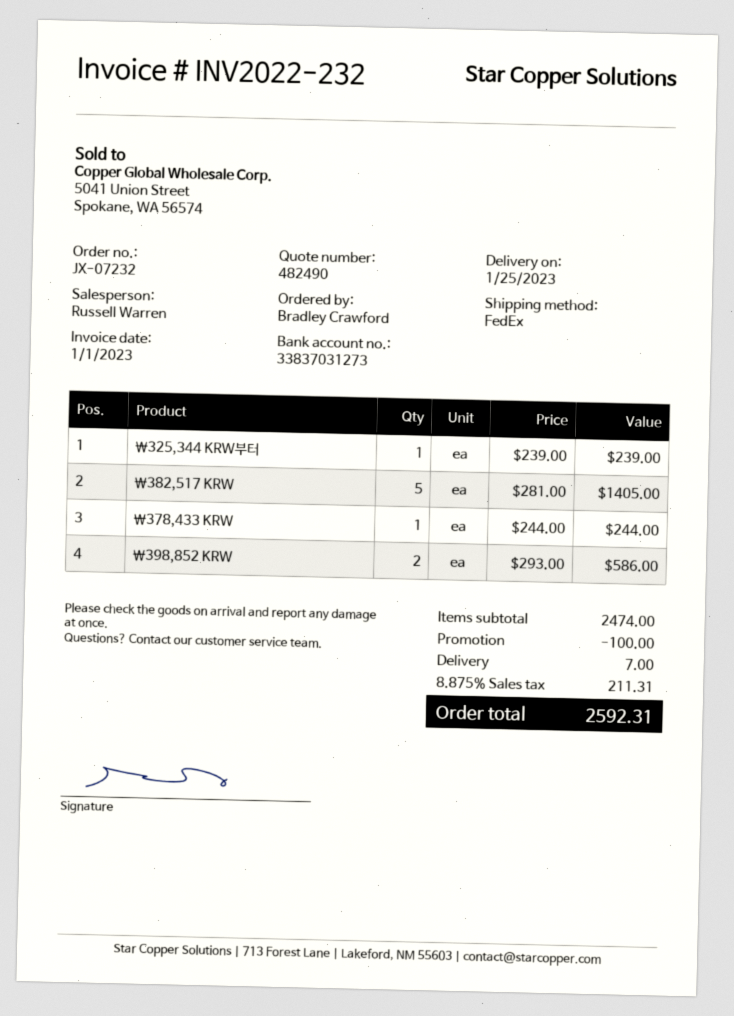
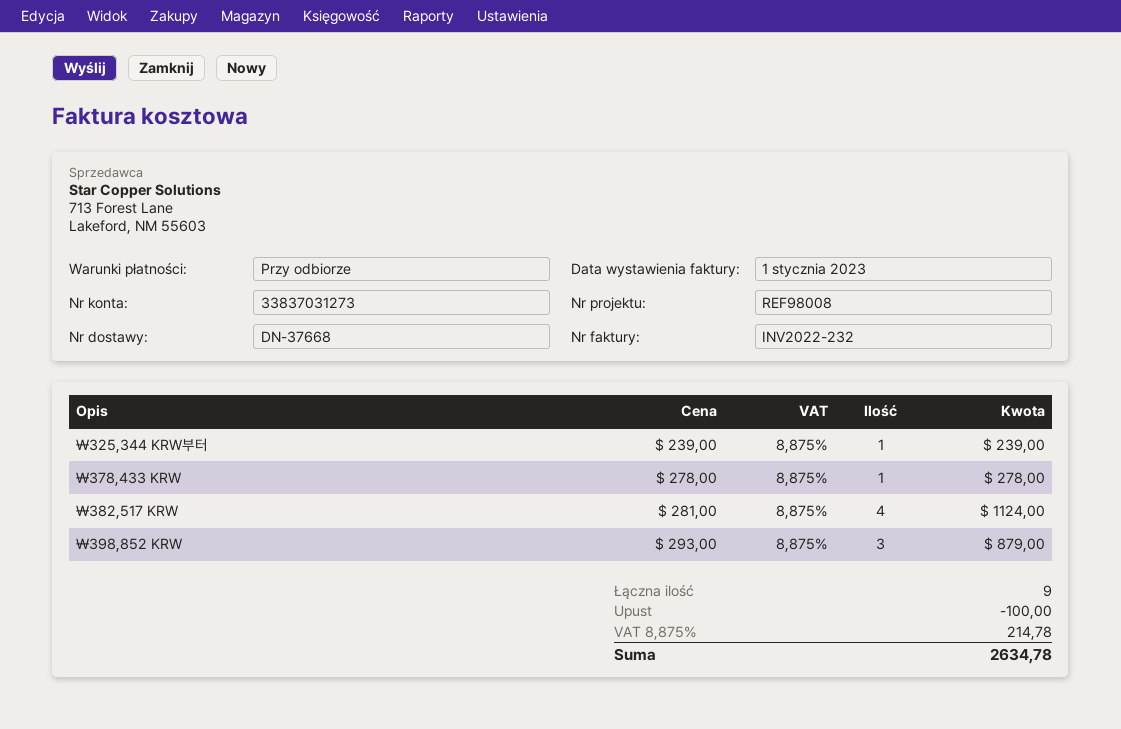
₩382,517 KRW: 5 x 281.00 = 1405.00 -> 4 x 281.00 = 1124.00
₩378,433 KRW: 1 x 244.00 = 244.00 -> 1 x 278.00 = 278.00
₩398,852 KRW: 2 x 293.00 = 586.00 -> 3 x 293.00 = 879.00
shipping: 7.00 -> none
tax: 8.875% = 211.31 -> 8.875% = 214.78
total: 2592.31 -> 2634.78

